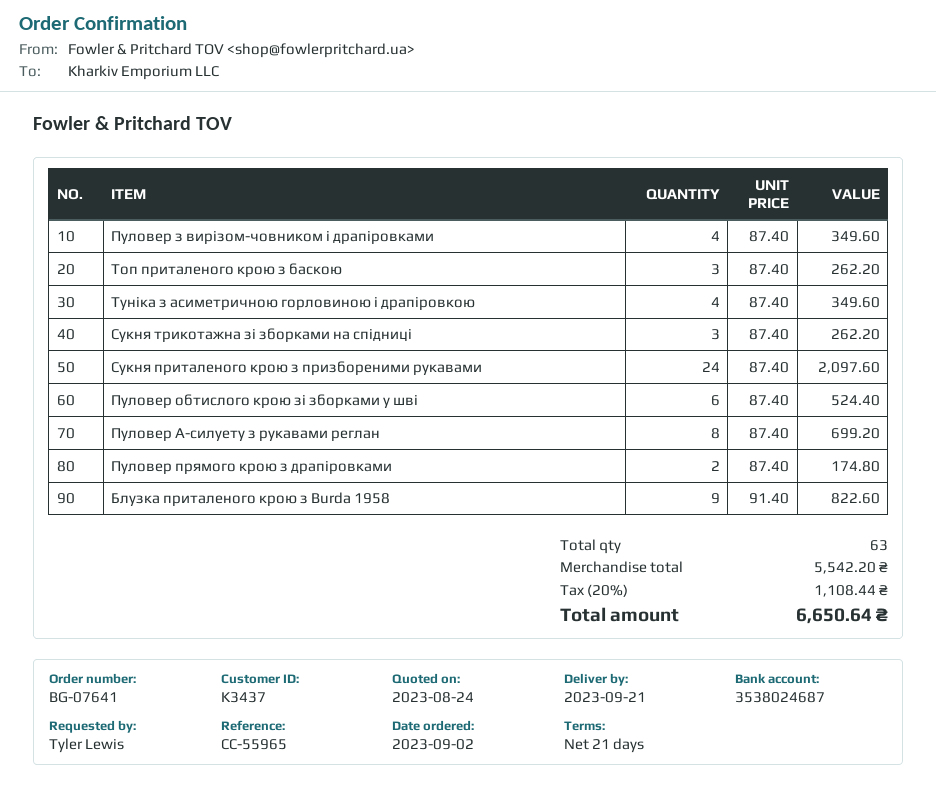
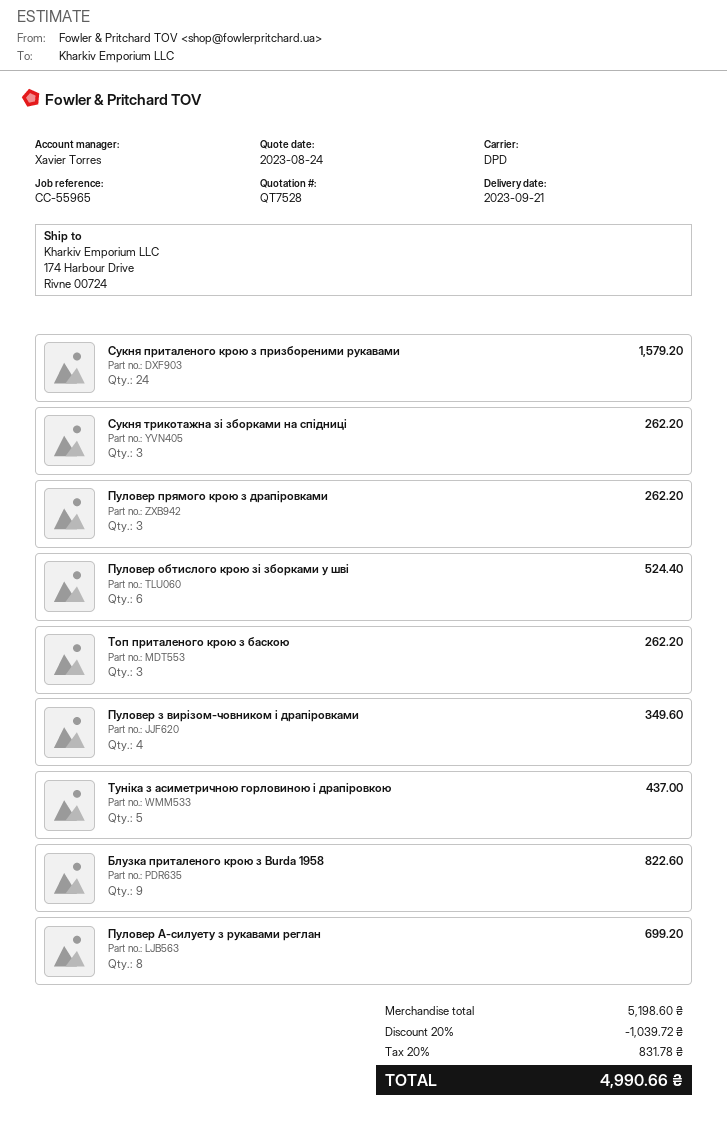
Туніка з асиметричною горловиною і драпіровкою: 4 for 349.60 -> 5 for 437.00
Сукня приталеного крою з призбореними рукавами: 24 for 2097.60 -> 24 for 1579.20
Пуловер прямого крою з драпіровками: 2 for 174.80 -> 3 for 262.20
subtotal: 5542.20 -> 5198.60
discount: none -> 20% = 1039.72
tax: 20% = 1108.44 -> 20% = 831.78
total: 6650.64 -> 4990.66

